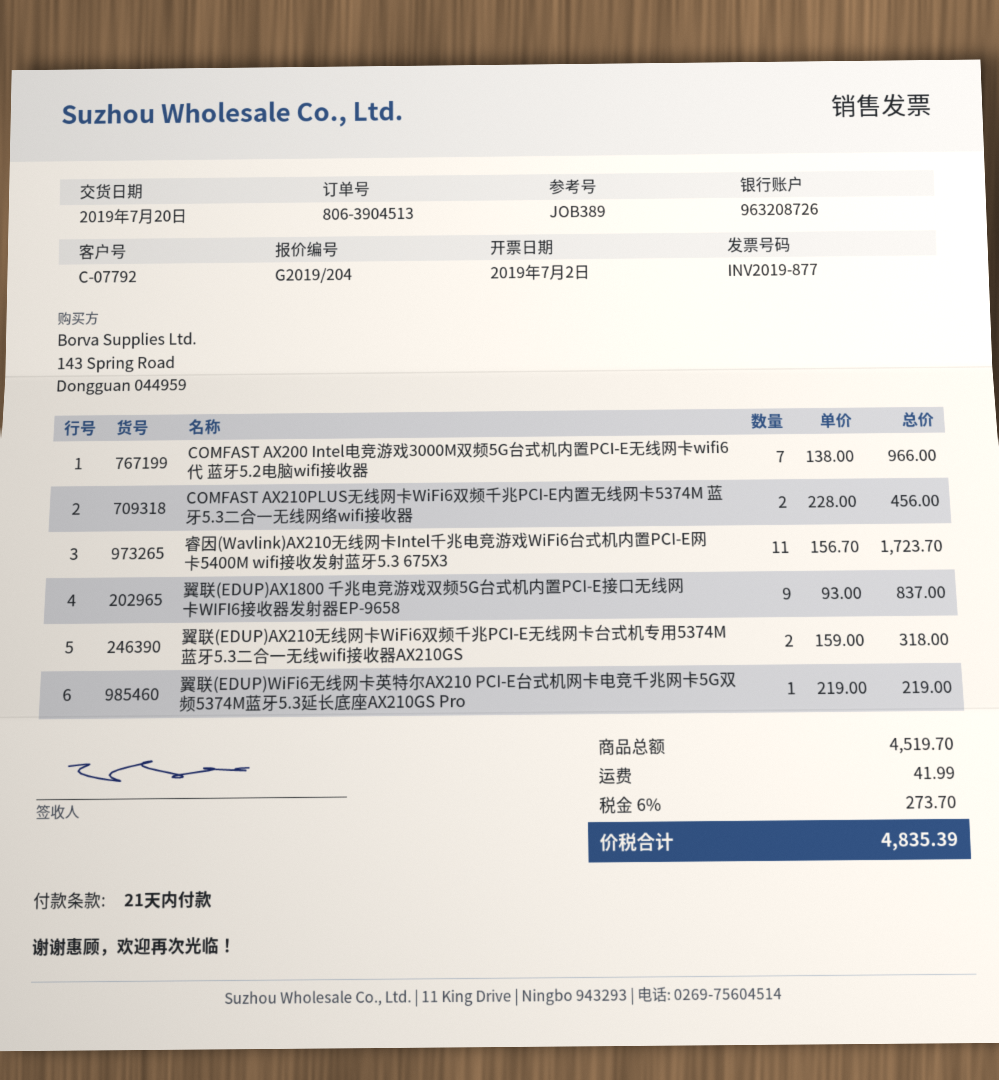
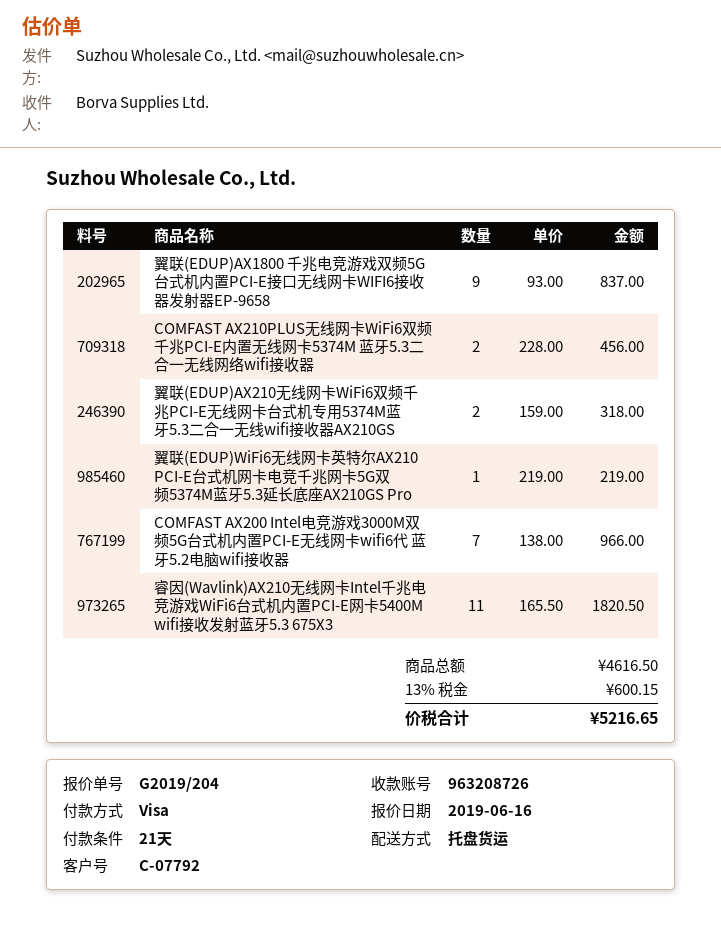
睿因(Wavlink)AX210无线网卡Intel千兆电竞游戏WiFi6台式机内置PCI-E网卡5400M wifi接收发射蓝牙5.3 675X3: 11 x 156.70 = 1723.70 -> 11 x 165.50 = 1820.50
subtotal: 4519.70 -> 4616.50
shipping: 41.99 -> none
tax: 6% = 273.70 -> 13% = 600.15
total: 4835.39 -> 5216.65

